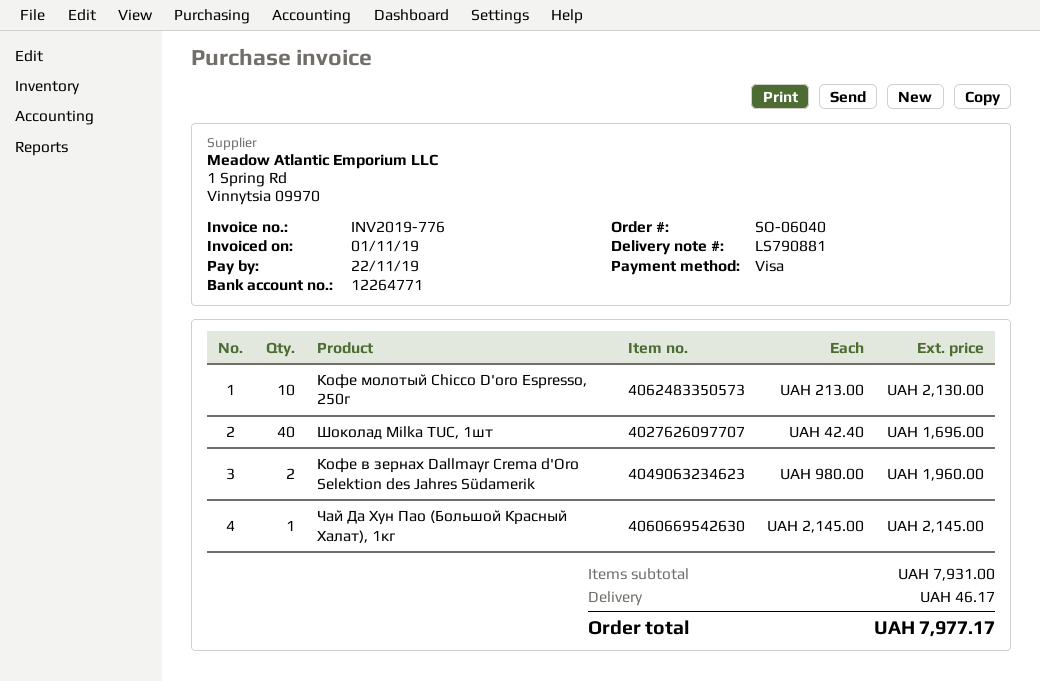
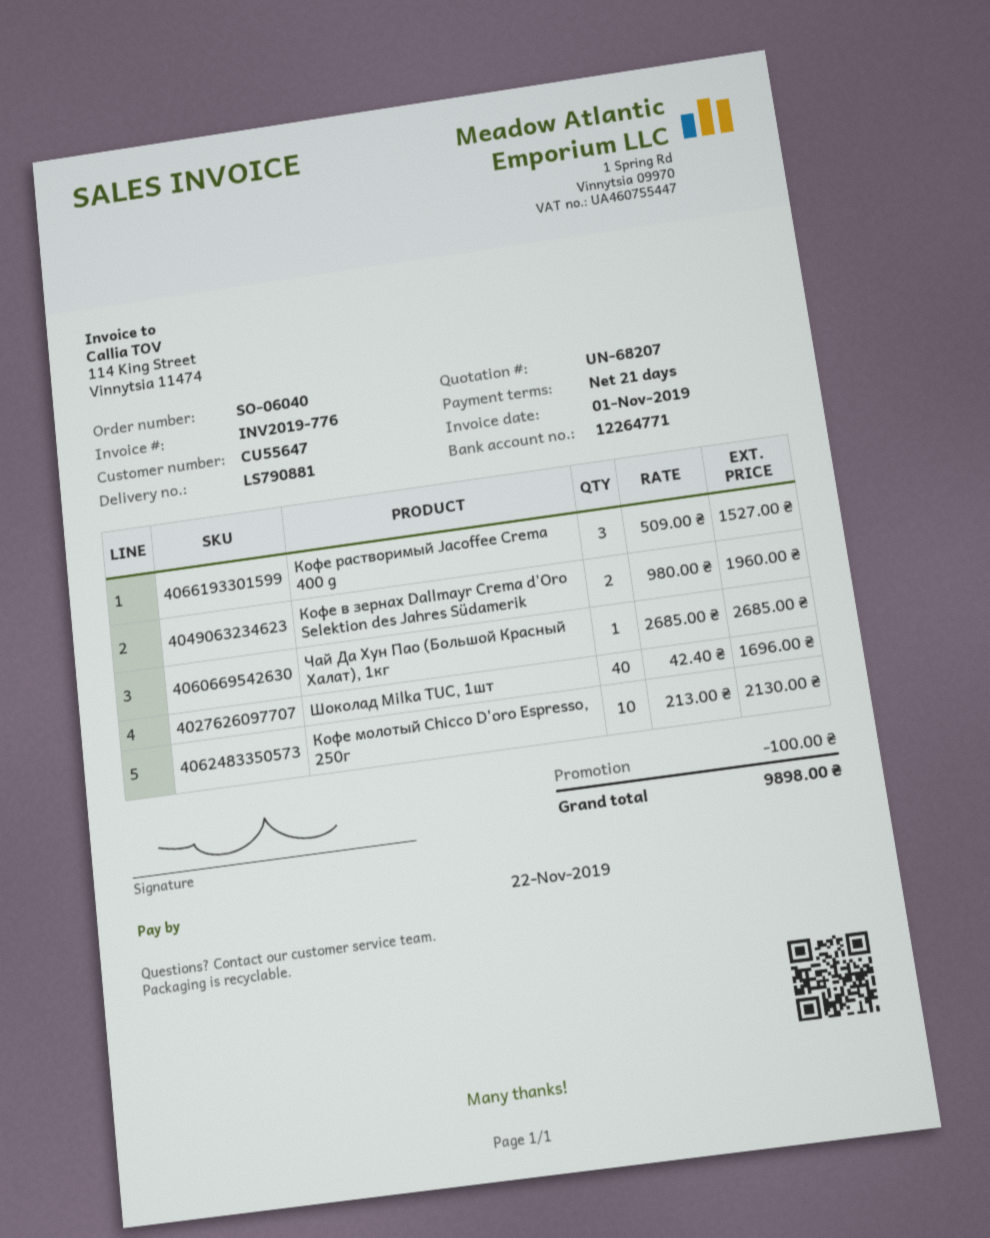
Чай Да Хун Пао (Большой Красный Халат), 1кг: 1 x 2145.00 = 2145.00 -> 1 x 2685.00 = 2685.00
Кофе растворимый Jacoffee Crema 400 g: none -> 3 x 509.00 = 1527.00
discount: none -> 100.00
shipping: 46.17 -> none
total: 7977.17 -> 9898.00

